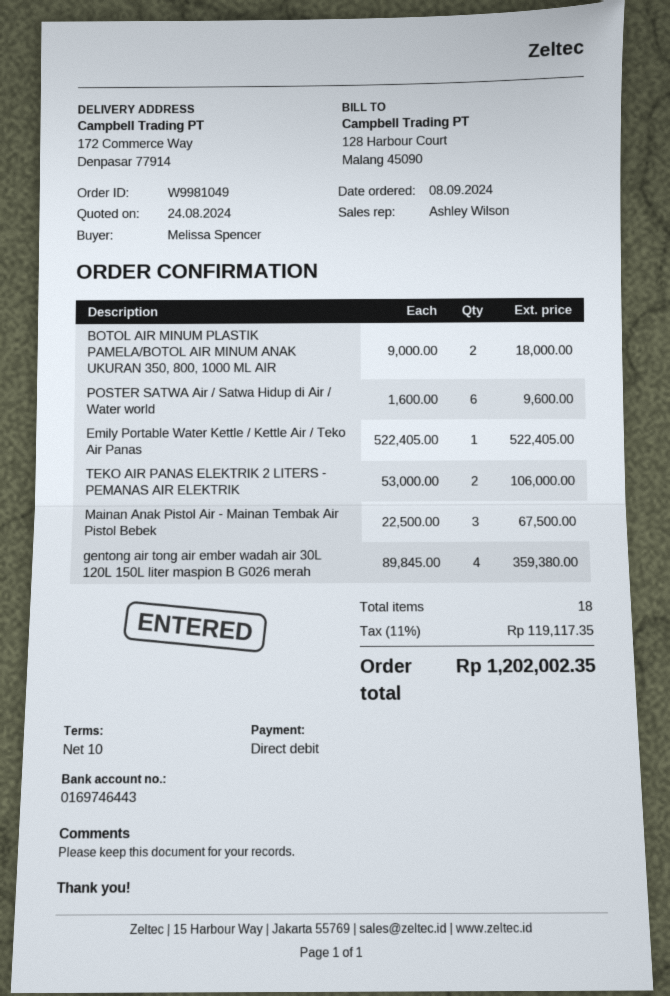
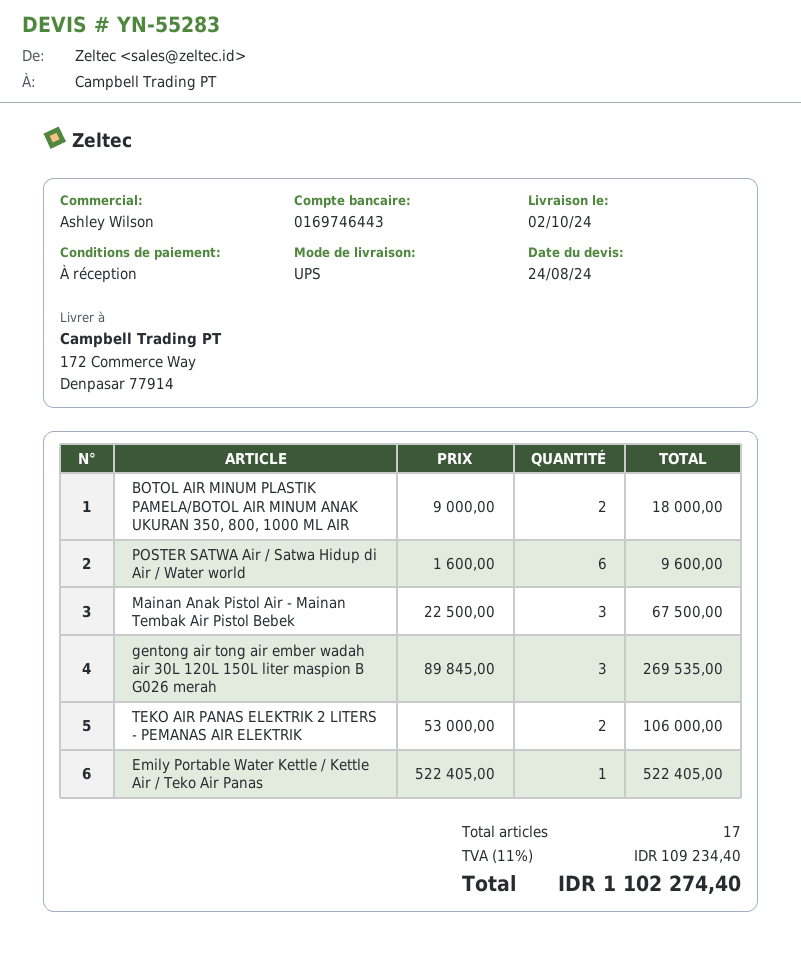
payment terms: 10 days -> on receipt
gentong air tong air ember wadah air 30L 120L 150L liter maspion B G026 merah: 4 x 89845.00 = 359380.00 -> 3 x 89845.00 = 269535.00
total quantity: 18 -> 17
tax: 11% = 119117.35 -> 11% = 109234.40
total: 1202002.35 -> 1102274.40

